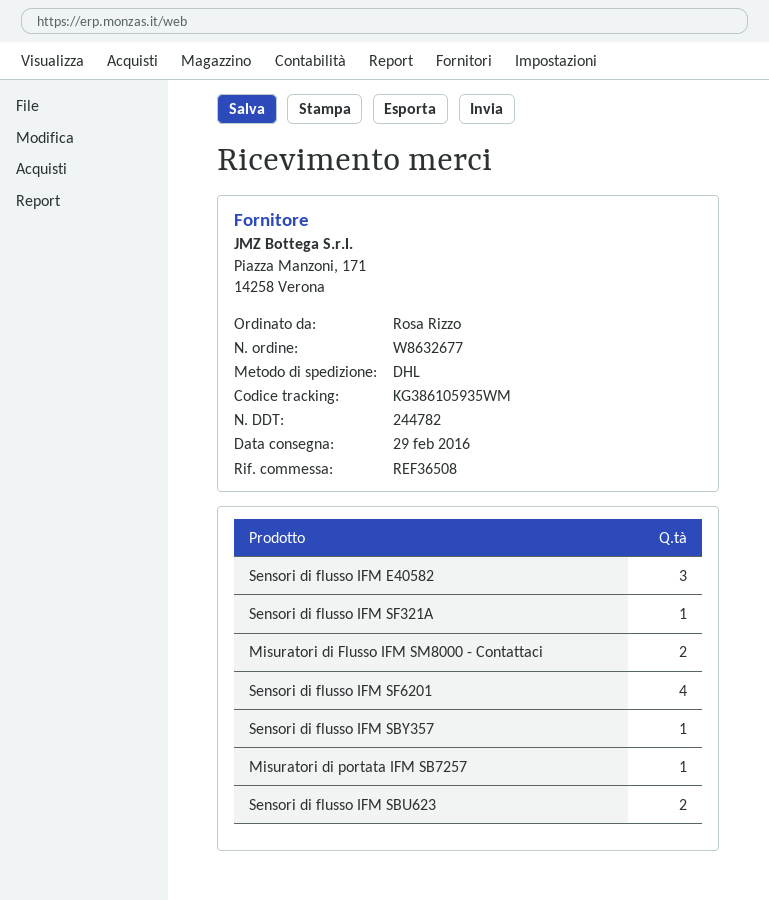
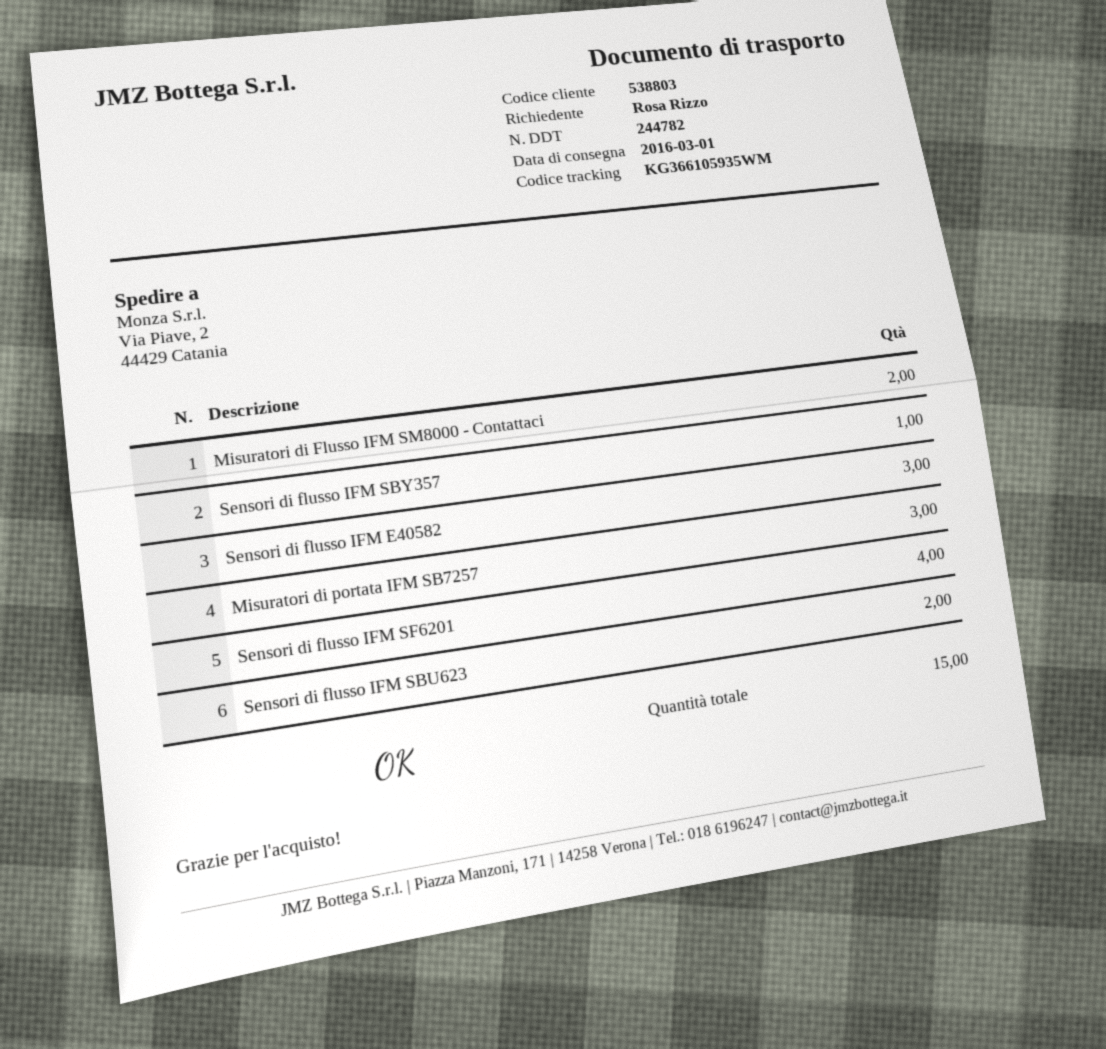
delivery date: 2016-02-29 -> 2016-03-01
tracking number: KG386105935WM -> KG366105935WM
Sensori di flusso IFM SF321A: 1 -> none
Misuratori di portata IFM SB7257: 1 -> 3

